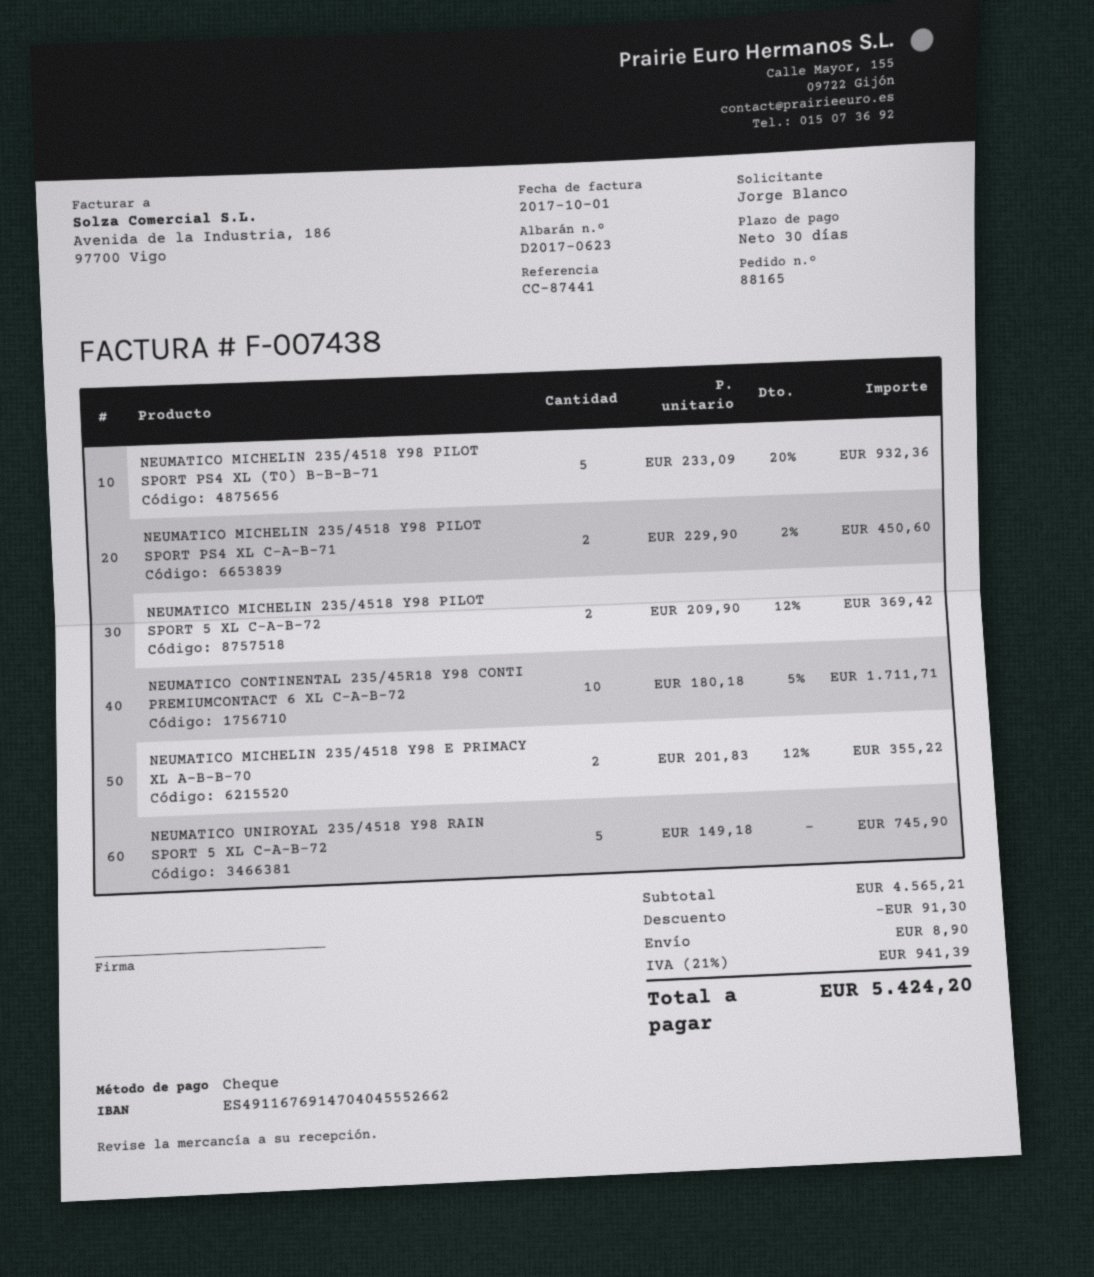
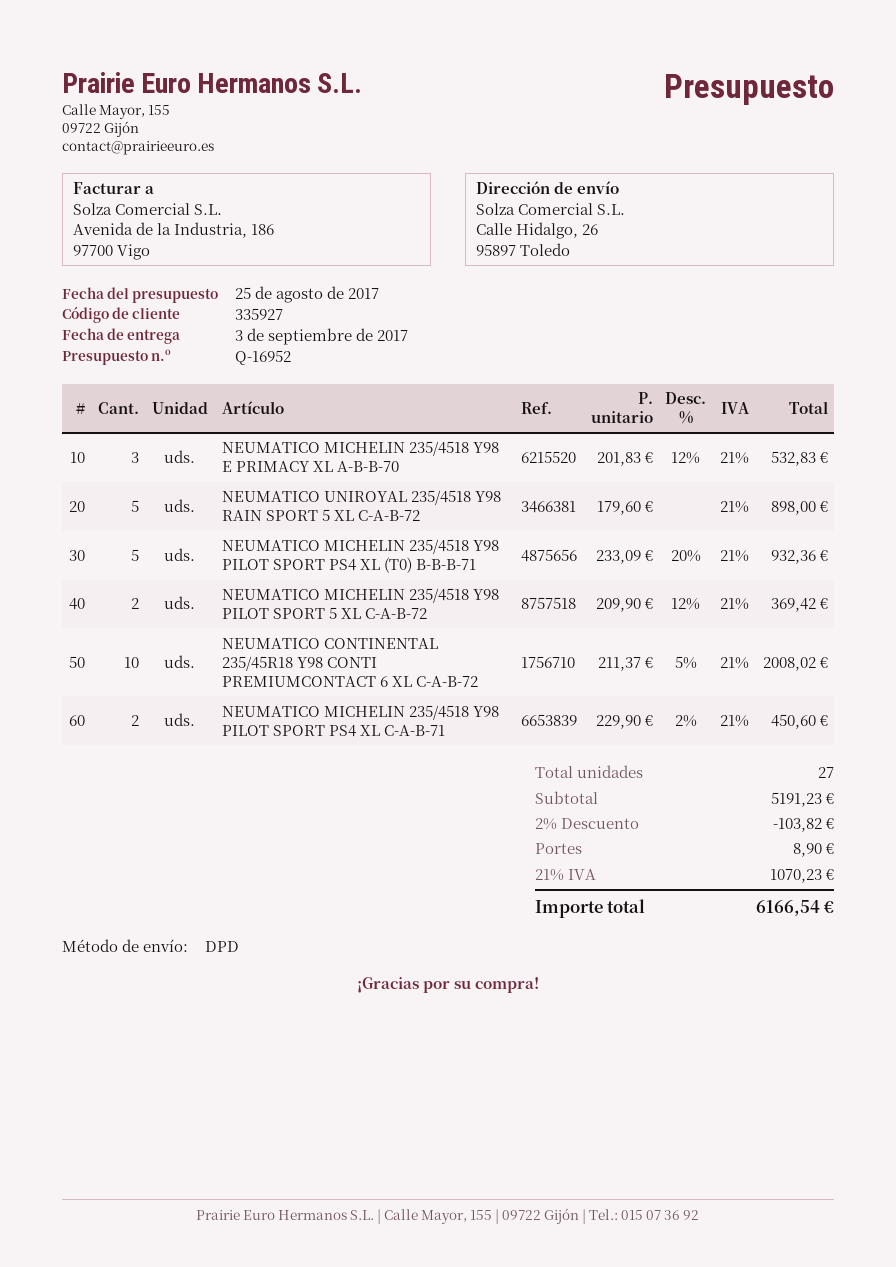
NEUMATICO CONTINENTAL 235/45R18 Y98 CONTI PREMIUMCONTACT 6 XL C-A-B-72: 10 x 180.18 - 5% = 1711.71 -> 10 x 211.37 - 5% = 2008.02
NEUMATICO MICHELIN 235/4518 Y98 E PRIMACY XL A-B-B-70: 2 x 201.83 - 12% = 355.22 -> 3 x 201.83 - 12% = 532.83
NEUMATICO UNIROYAL 235/4518 Y98 RAIN SPORT 5 XL C-A-B-72: 5 x 149.18 = 745.90 -> 5 x 179.60 = 898.00
subtotal: 4565.21 -> 5191.23
discount: 91.30 -> 103.82
tax: 21% = 941.39 -> 21% = 1070.23
total: 5424.20 -> 6166.54

